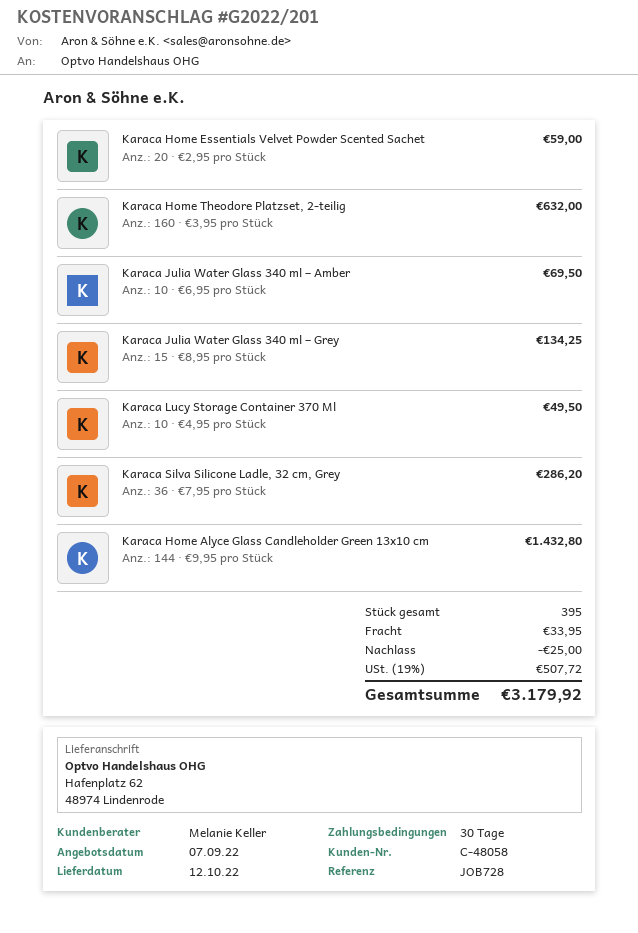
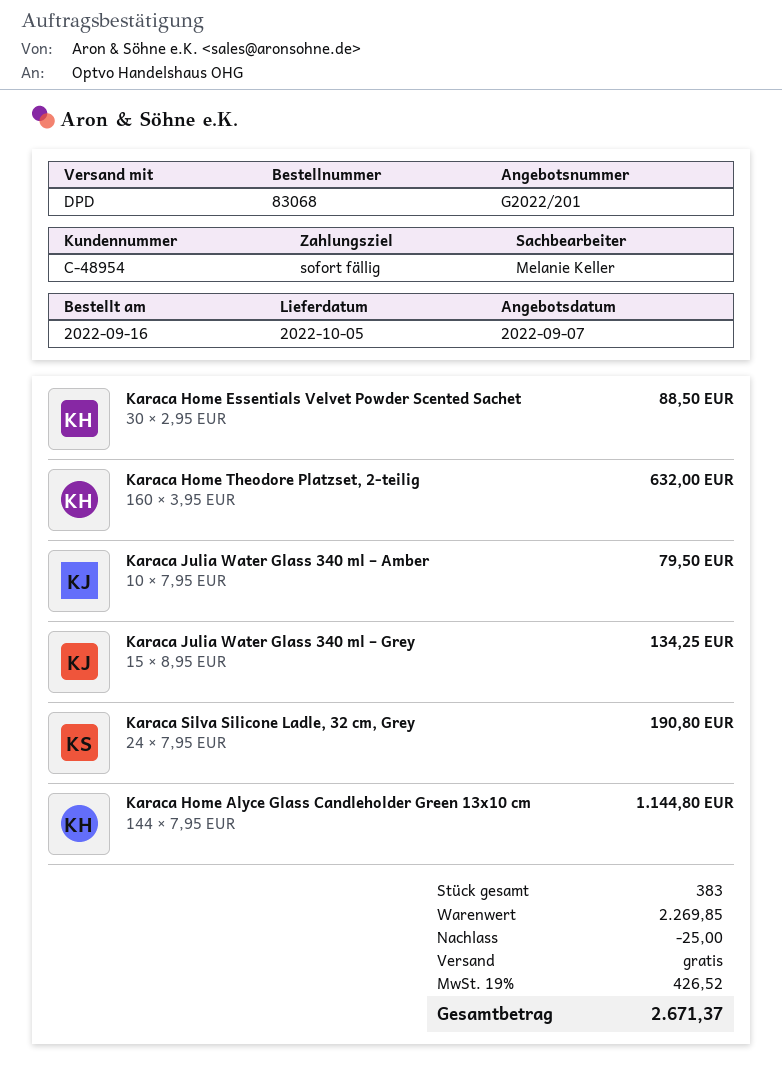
delivery date: 2022-10-12 -> 2022-10-05
payment terms: 30 days -> on receipt
customer number: C-48058 -> C-48954
Karaca Home Essentials Velvet Powder Scented Sachet: 20 x 2.95 = 59.00 -> 30 x 2.95 = 88.50
Karaca Julia Water Glass 340 ml – Amber: 10 x 6.95 = 69.50 -> 10 x 7.95 = 79.50
Karaca Lucy Storage Container 370 Ml: 10 x 4.95 = 49.50 -> none
Karaca Silva Silicone Ladle, 32 cm, Grey: 36 x 7.95 = 286.20 -> 24 x 7.95 = 190.80
Karaca Home Alyce Glass Candleholder Green 13x10 cm: 144 x 9.95 = 1432.80 -> 144 x 7.95 = 1144.80
total quantity: 395 -> 383
shipping: 33.95 -> 0.00
tax: 19% = 507.72 -> 19% = 426.52
total: 3179.92 -> 2671.37

